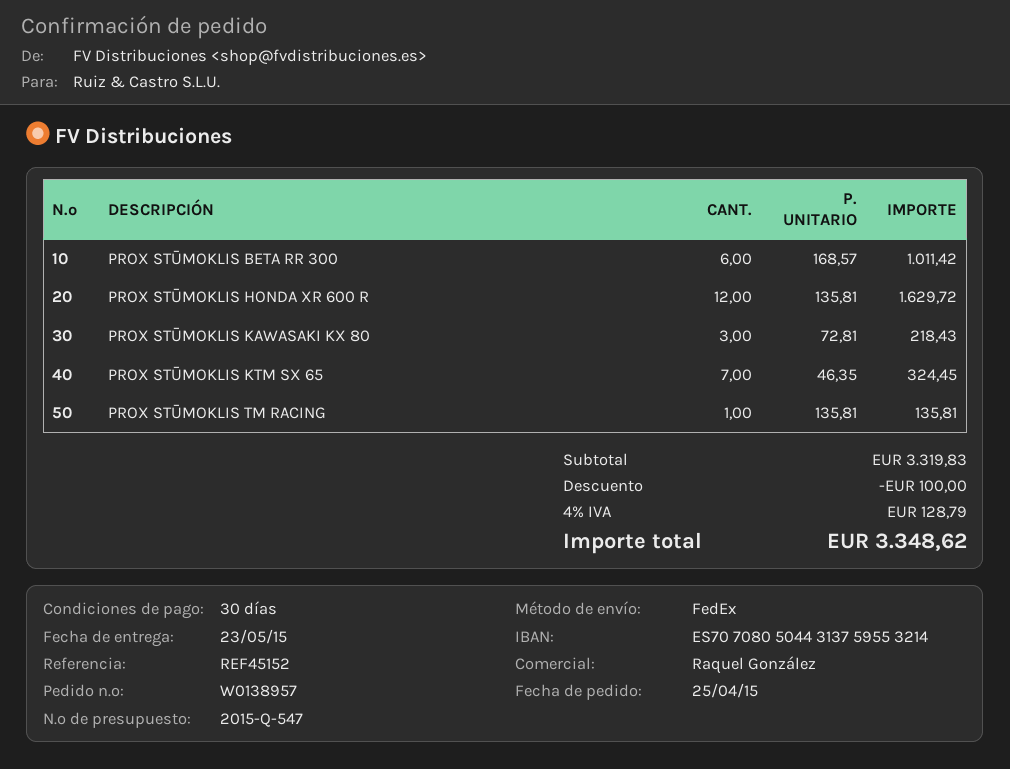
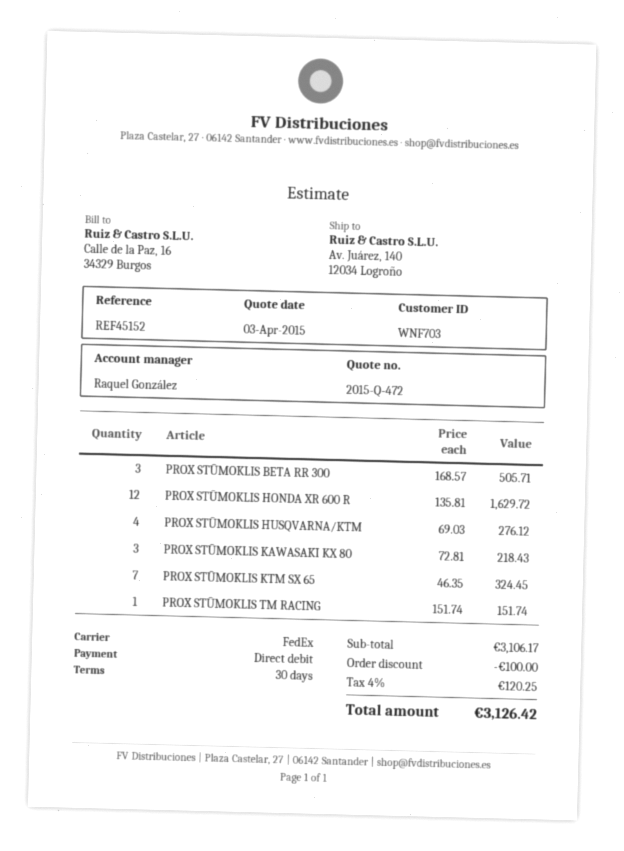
quote number: 2015-Q-547 -> 2015-Q-472
PROX STŪMOKLIS BETA RR 300: 6 x 168.57 = 1011.42 -> 3 x 168.57 = 505.71
PROX STŪMOKLIS TM RACING: 1 x 135.81 = 135.81 -> 1 x 151.74 = 151.74
PROX STŪMOKLIS HUSQVARNA/KTM: none -> 4 x 69.03 = 276.12
subtotal: 3319.83 -> 3106.17
tax: 4% = 128.79 -> 4% = 120.25
total: 3348.62 -> 3126.42

